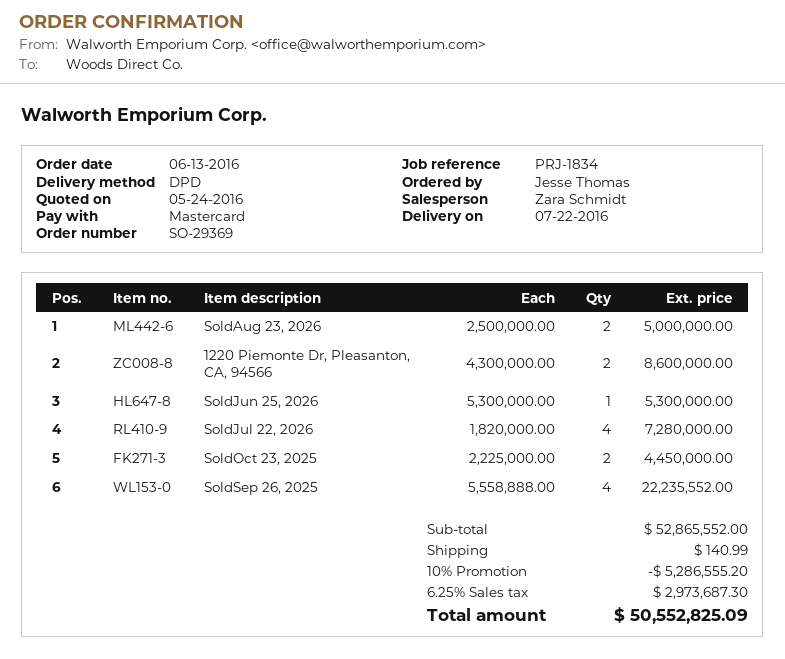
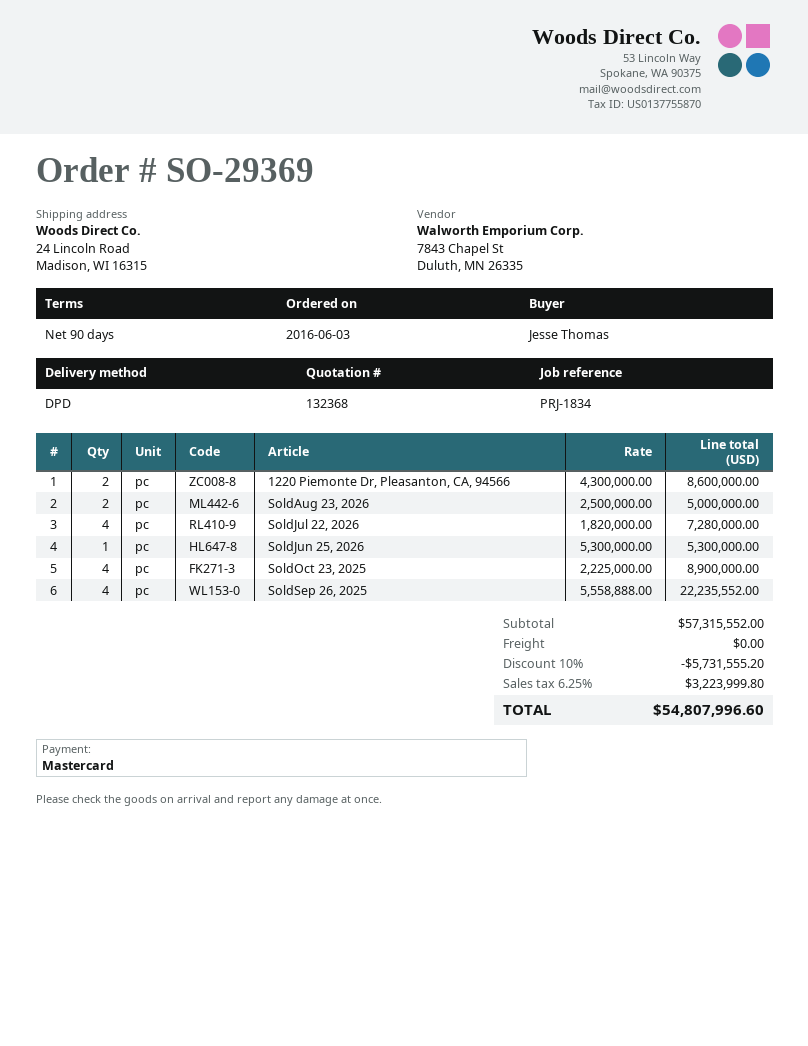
order date: 2016-06-13 -> 2016-06-03
SoldOct 23, 2025: 2 x 2225000.00 = 4450000.00 -> 4 x 2225000.00 = 8900000.00
subtotal: 52865552.00 -> 57315552.00
discount: 10% = 5286555.20 -> 10% = 5731555.20
shipping: 140.99 -> 0.00
tax: 6.25% = 2973687.30 -> 6.25% = 3223999.80
total: 50552825.09 -> 54807996.60

